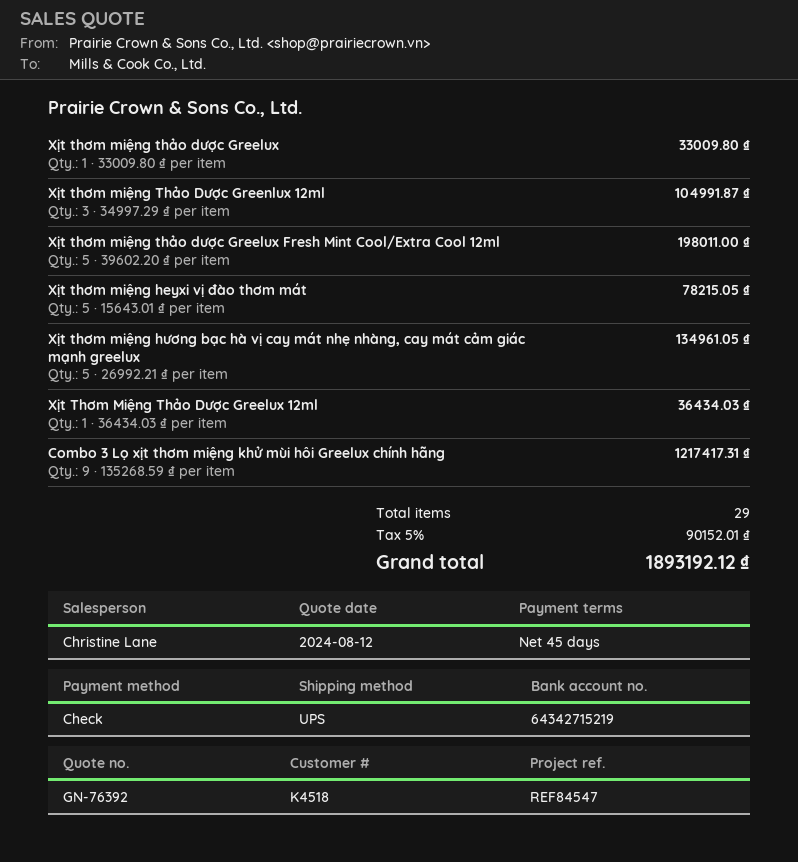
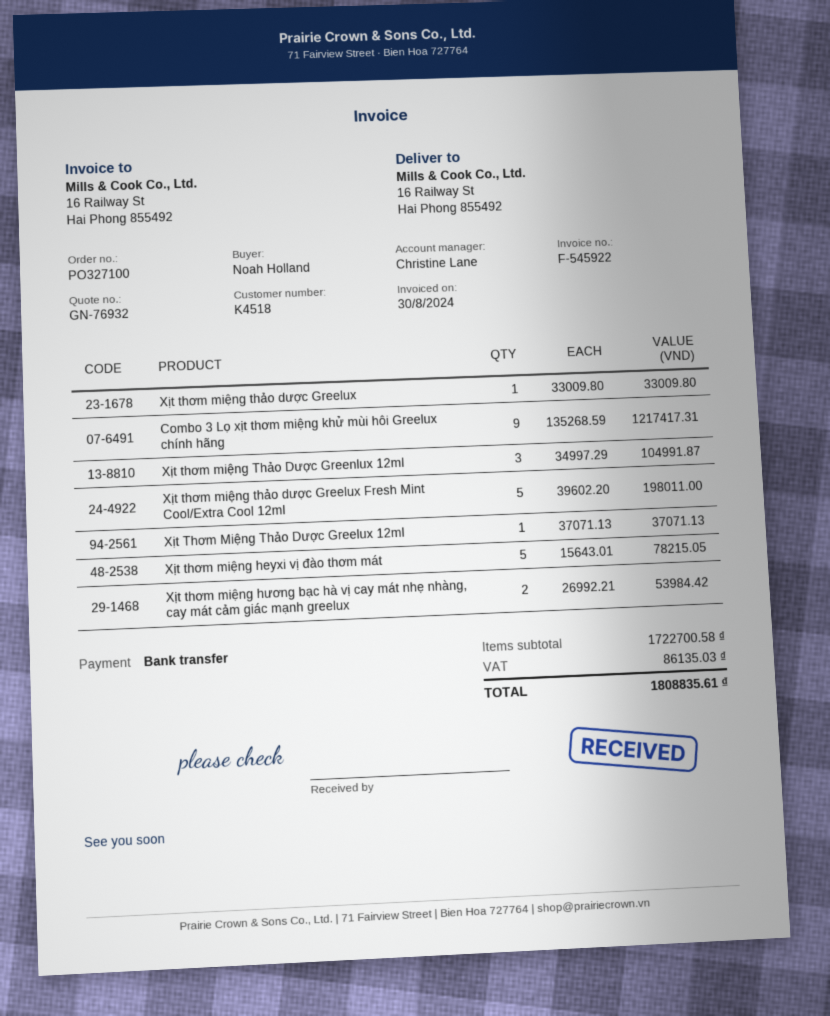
quote number: GN-76392 -> GN-76932
payment method: cheque -> bank transfer
Xịt thơm miệng hương bạc hà vị cay mát nhẹ nhàng, cay mát cảm giác mạnh greelux: 5 x 26992.21 = 134961.05 -> 2 x 26992.21 = 53984.42
Xịt Thơm Miệng Thảo Dược Greelux 12ml: 1 x 36434.03 = 36434.03 -> 1 x 37071.13 = 37071.13
tax: 90152.01 -> 86135.03
total: 1893192.12 -> 1808835.61

